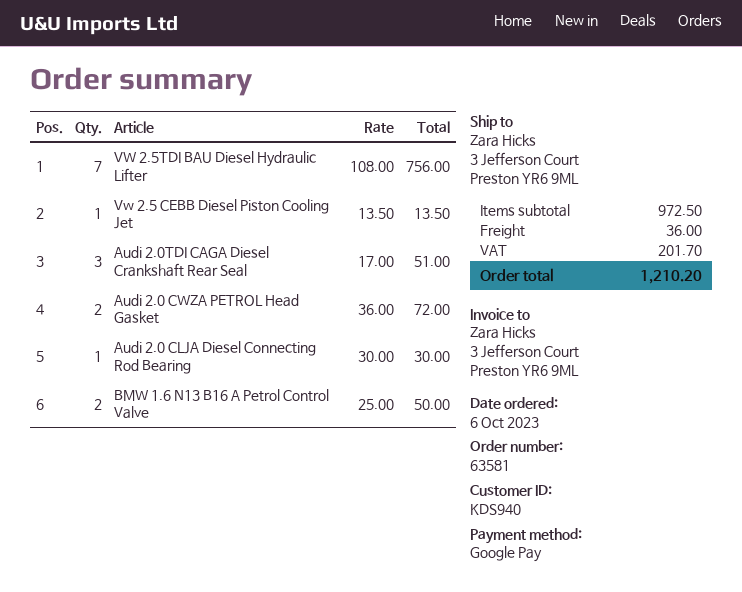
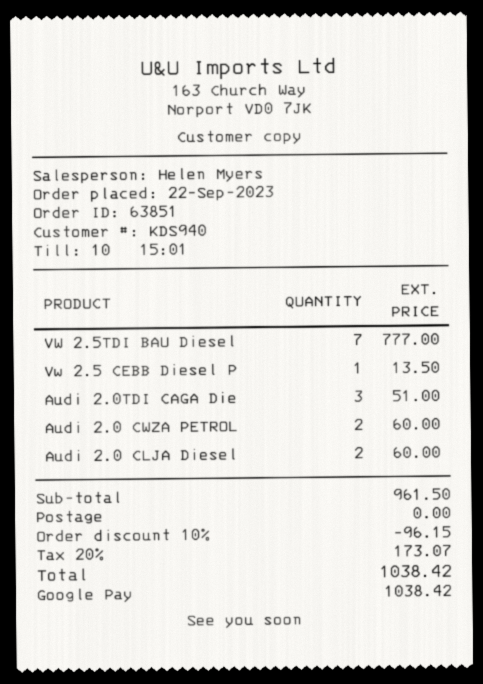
order number: 63581 -> 63851
order date: 2023-10-06 -> 2023-09-22
VW 2.5TDI BAU Diesel Hydraulic Lifter: 7 for 756.00 -> 7 for 777.00
Audi 2.0 CWZA PETROL Head Gasket: 2 for 72.00 -> 2 for 60.00
Audi 2.0 CLJA Diesel Connecting Rod Bearing: 1 for 30.00 -> 2 for 60.00
BMW 1.6 N13 B16 A Petrol Control Valve: 2 for 50.00 -> none
subtotal: 972.50 -> 961.50
discount: none -> 10% = 96.15
shipping: 36.00 -> 0.00
tax: 201.70 -> 173.07
total: 1210.20 -> 1038.42

